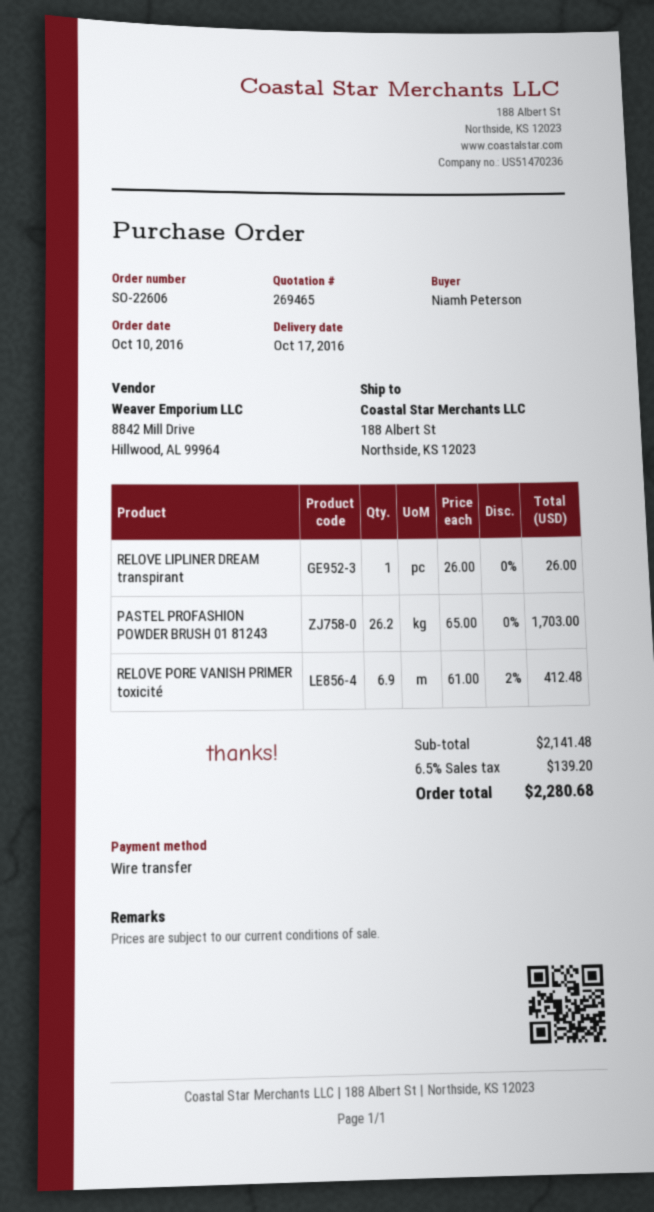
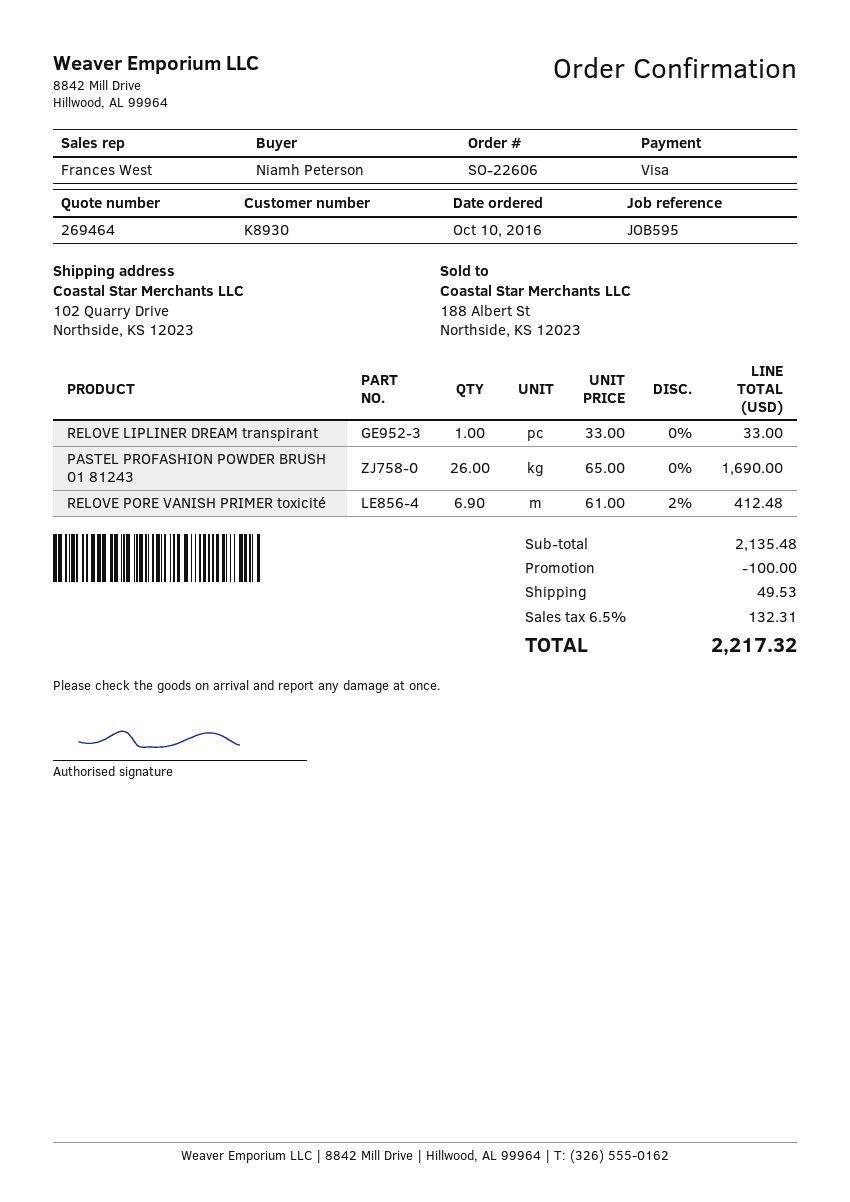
quote number: 269465 -> 269464
payment method: bank transfer -> Visa
ship to: 188 Albert St, Northside, KS 12023 -> 102 Quarry Drive, Northside, KS 12023
RELOVE LIPLINER DREAM transpirant: 1 x 26.00 = 26.00 -> 1 x 33.00 = 33.00
PASTEL PROFASHION POWDER BRUSH 01 81243: 26.2 x 65.00 = 1703.00 -> 26 x 65.00 = 1690.00
subtotal: 2141.48 -> 2135.48
discount: none -> 100.00
shipping: none -> 49.53
tax: 6.5% = 139.20 -> 6.5% = 132.31
total: 2280.68 -> 2217.32

